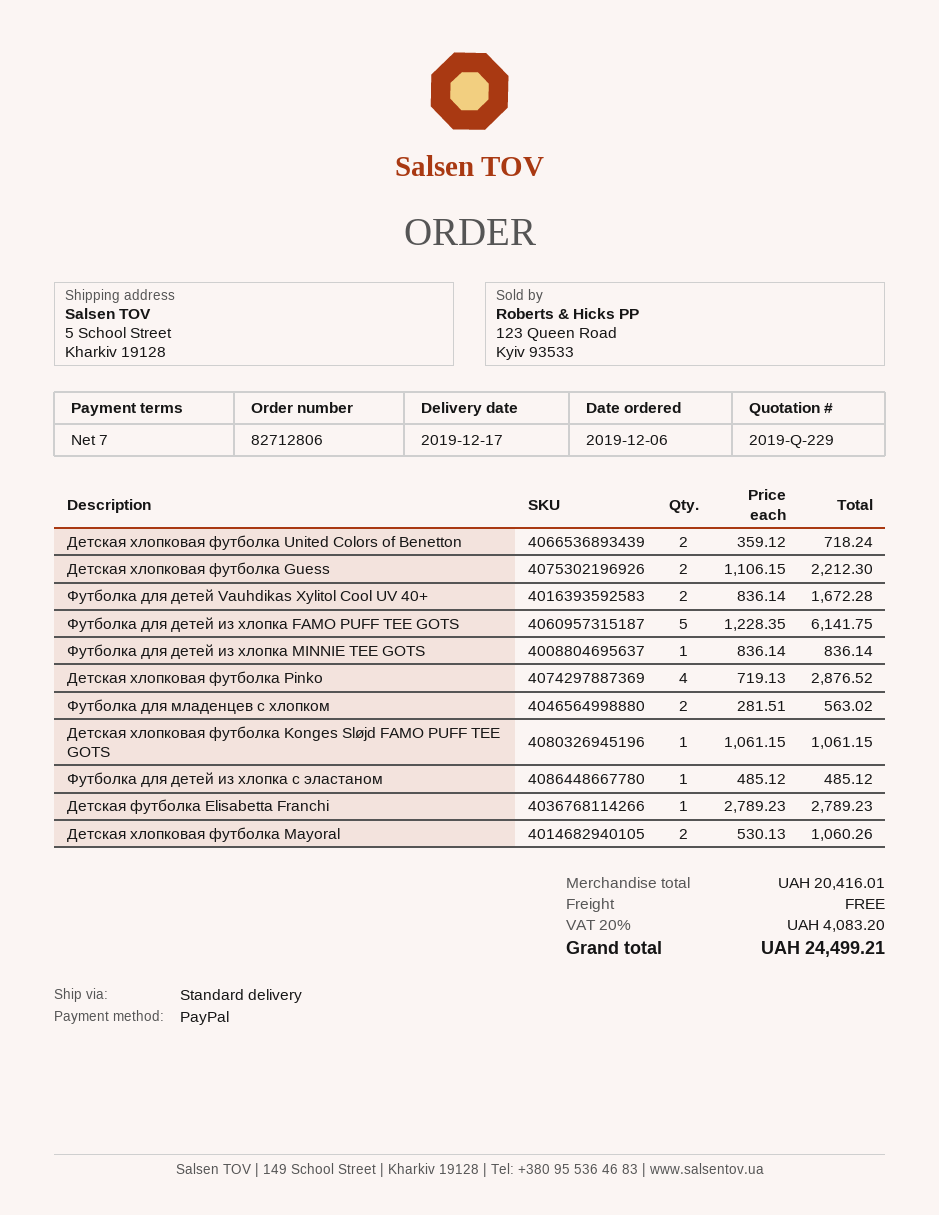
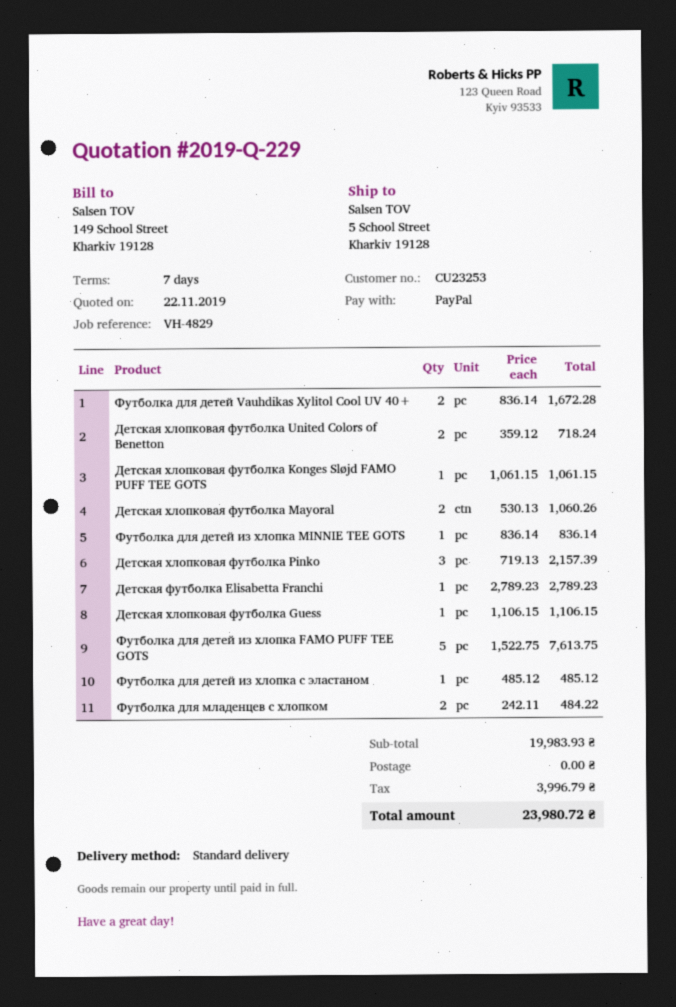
Детская хлопковая футболка Guess: 2 x 1106.15 = 2212.30 -> 1 x 1106.15 = 1106.15
Футболка для детей из хлопка FAMO PUFF TEE GOTS: 5 x 1228.35 = 6141.75 -> 5 x 1522.75 = 7613.75
Детская хлопковая футболка Pinko: 4 x 719.13 = 2876.52 -> 3 x 719.13 = 2157.39
Футболка для младенцев с хлопком: 2 x 281.51 = 563.02 -> 2 x 242.11 = 484.22
subtotal: 20416.01 -> 19983.93
tax: 4083.20 -> 3996.79
total: 24499.21 -> 23980.72

